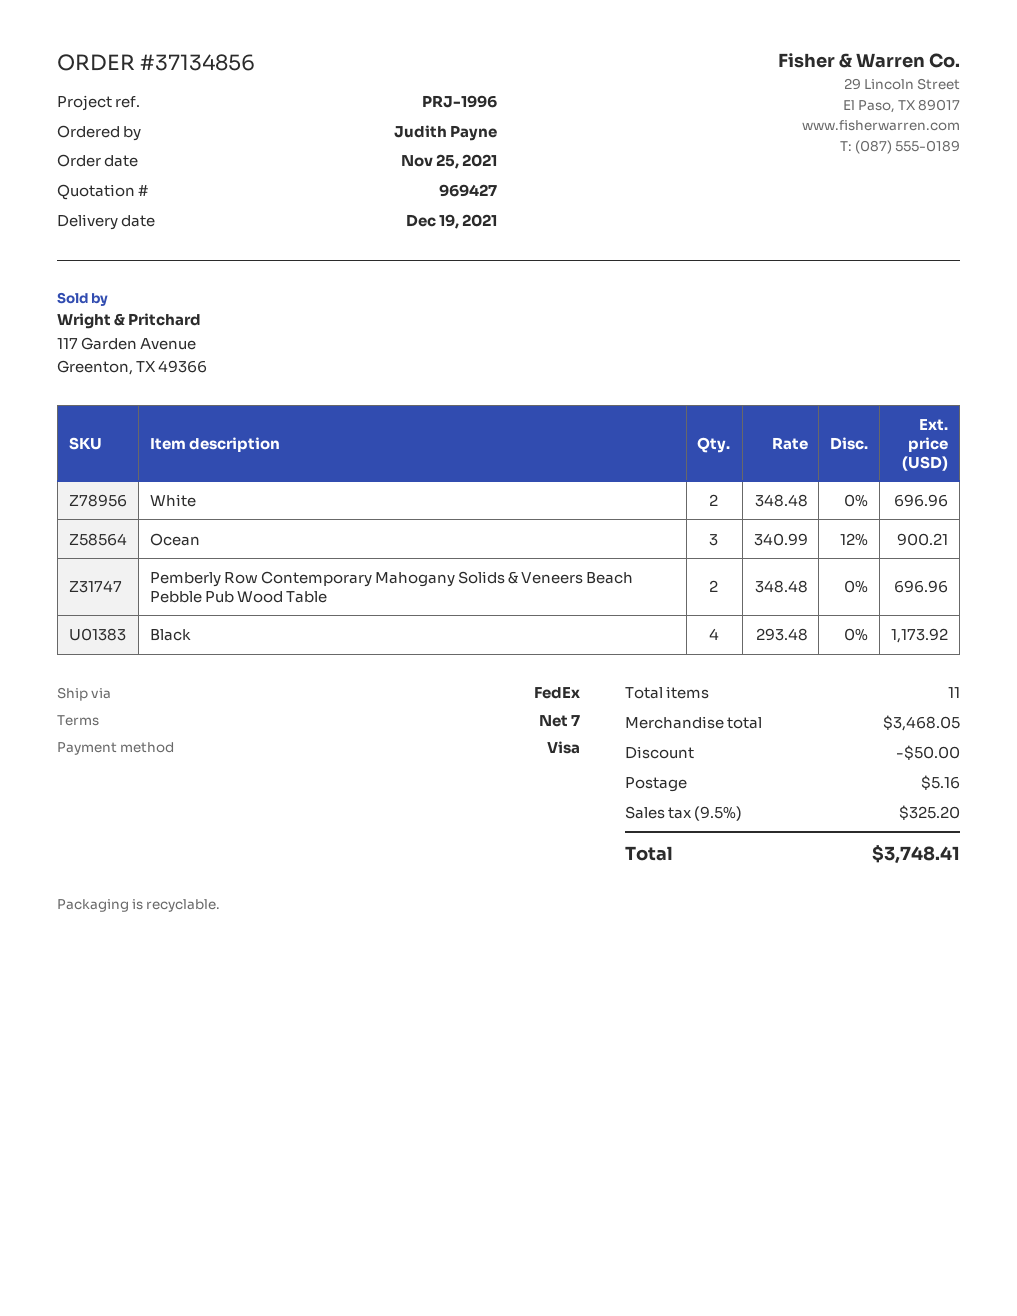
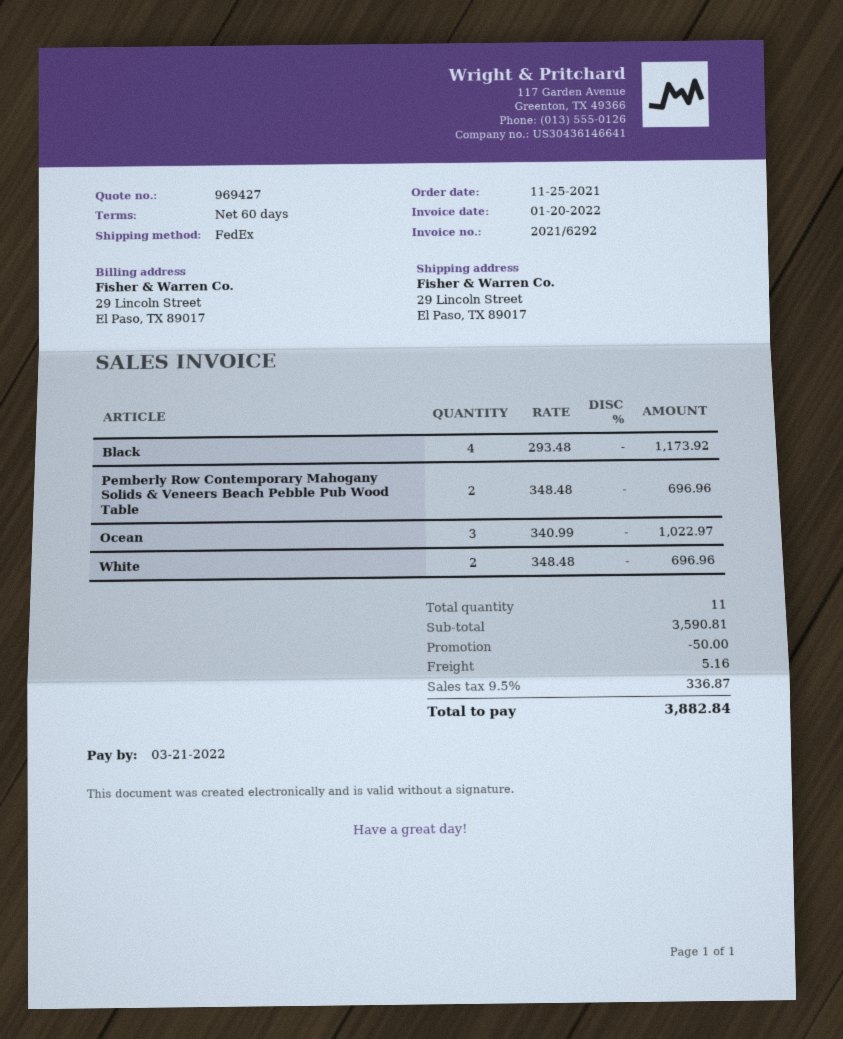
payment terms: 7 days -> 60 days
Ocean: 3 x 340.99 - 12% = 900.21 -> 3 x 340.99 = 1022.97
subtotal: 3468.05 -> 3590.81
tax: 9.5% = 325.20 -> 9.5% = 336.87
total: 3748.41 -> 3882.84

